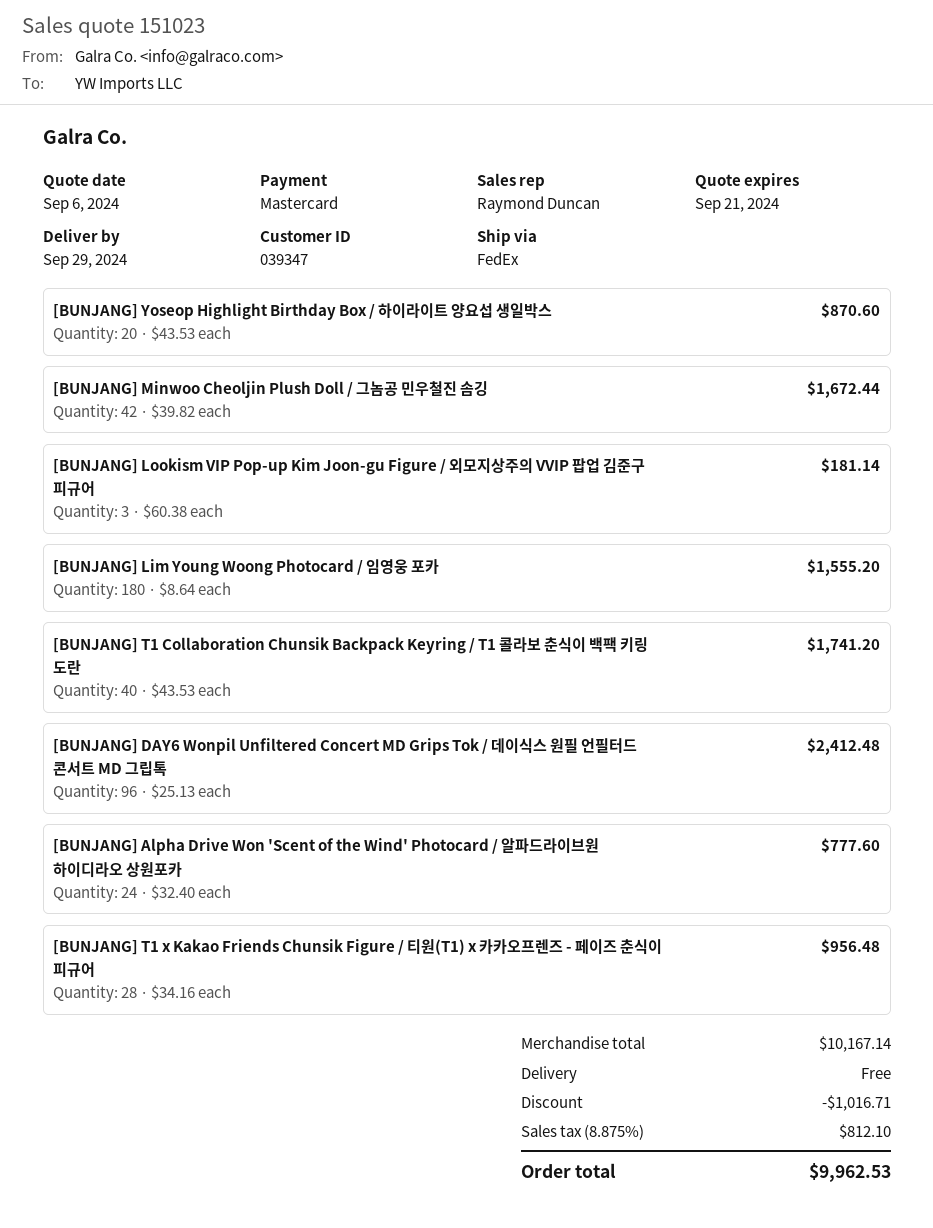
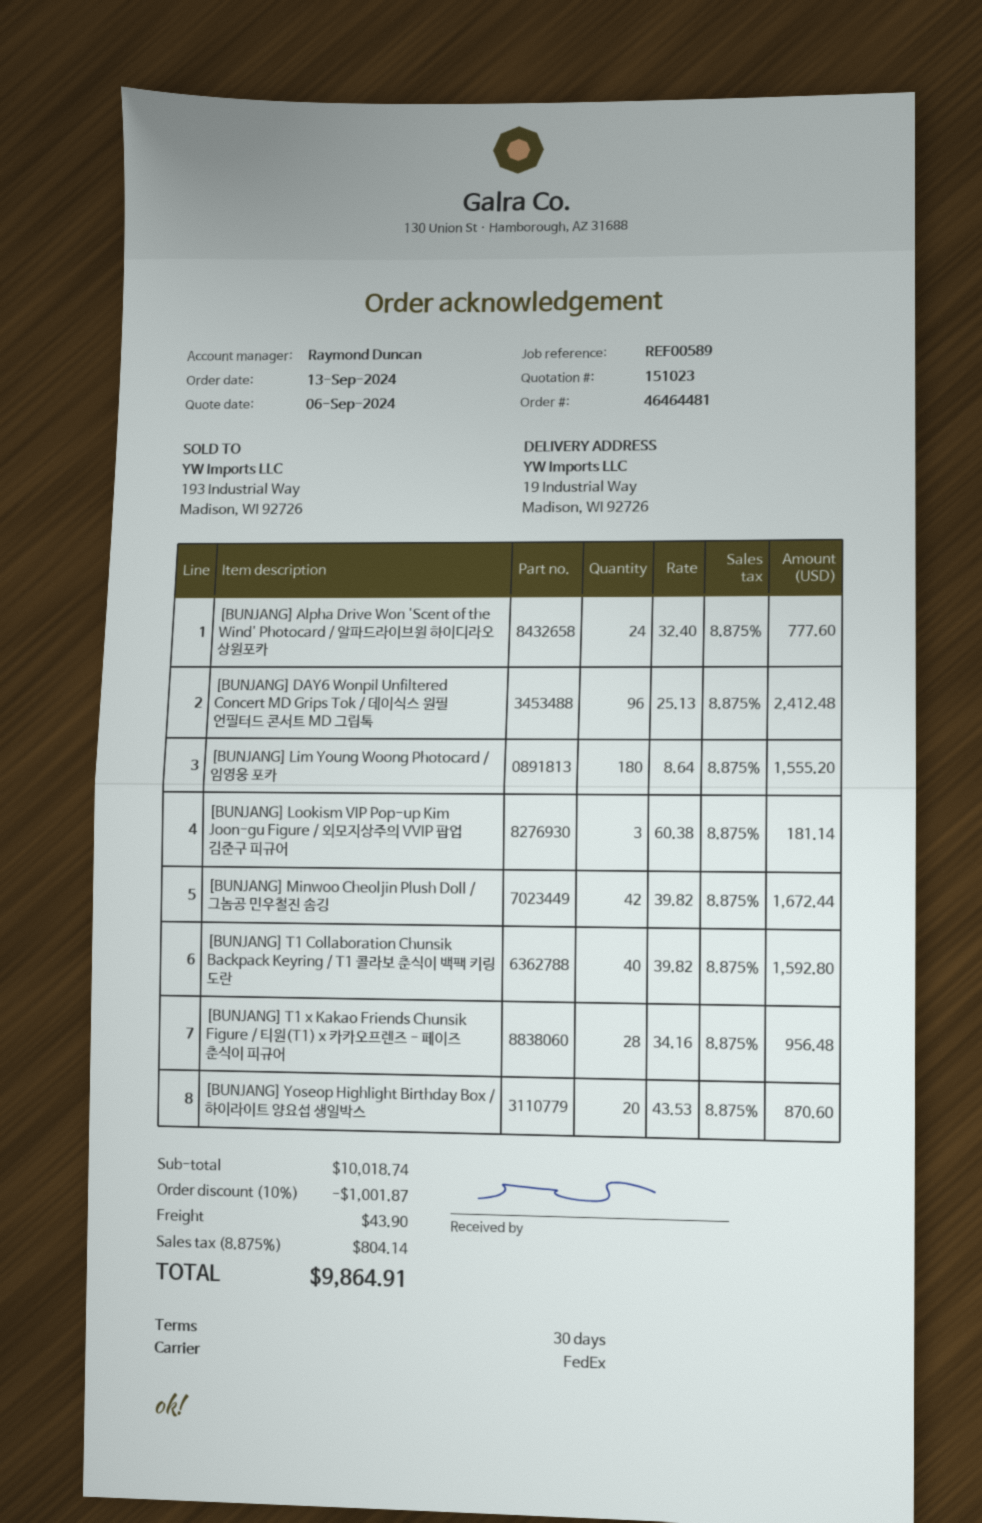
[BUNJANG] T1 Collaboration Chunsik Backpack Keyring / T1 콜라보 춘식이 백팩 키링 도란: 40 x 43.53 = 1741.20 -> 40 x 39.82 = 1592.80
subtotal: 10167.14 -> 10018.74
discount: 1016.71 -> 1001.87
shipping: 0.00 -> 43.90
tax: 8.875% = 812.10 -> 8.875% = 804.14
total: 9962.53 -> 9864.91

